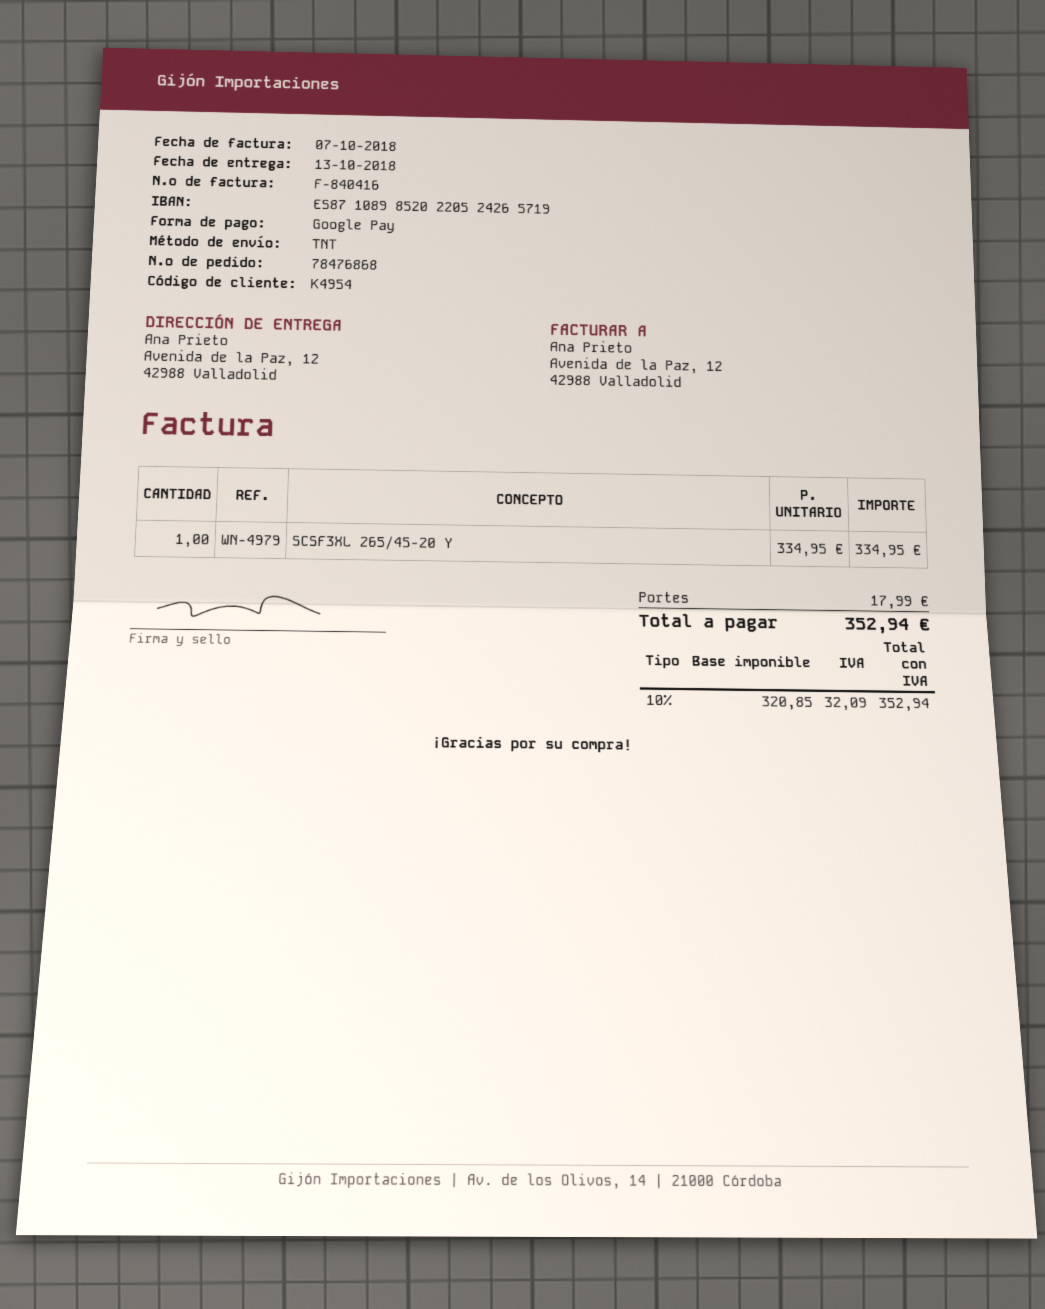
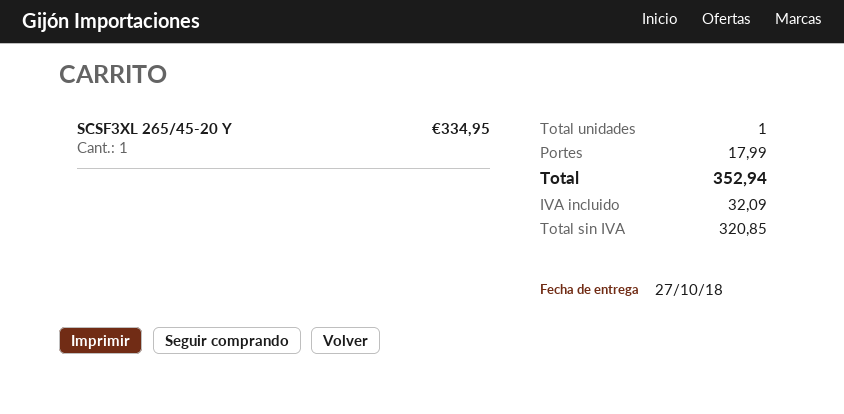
delivery date: 2018-10-13 -> 2018-10-27

